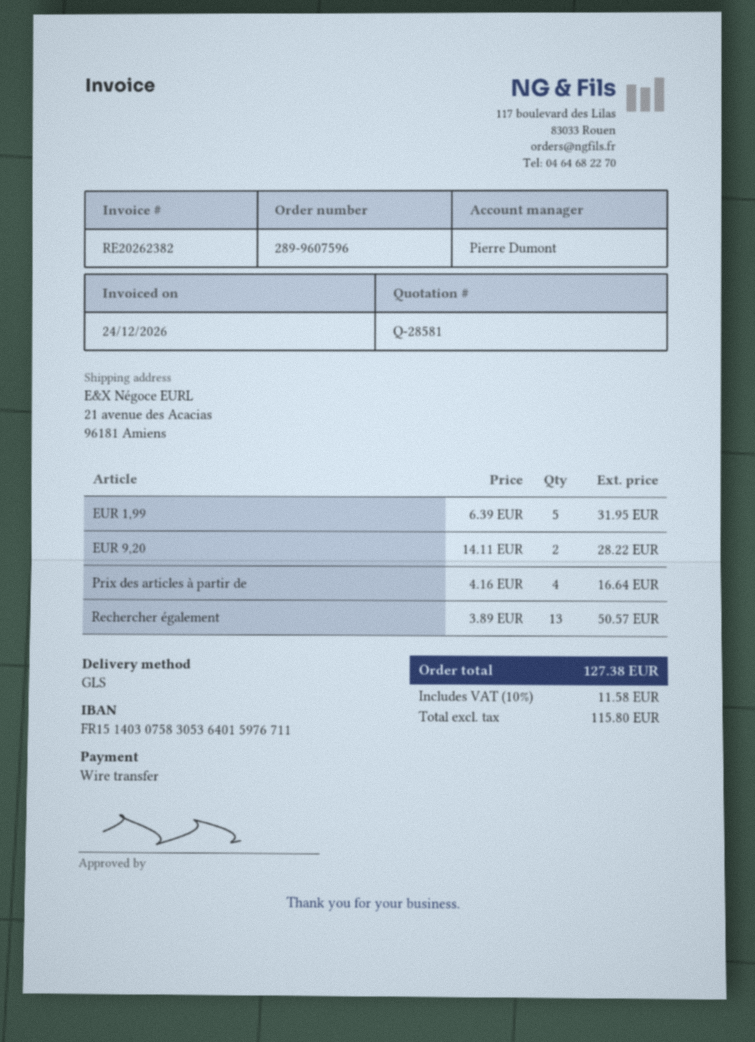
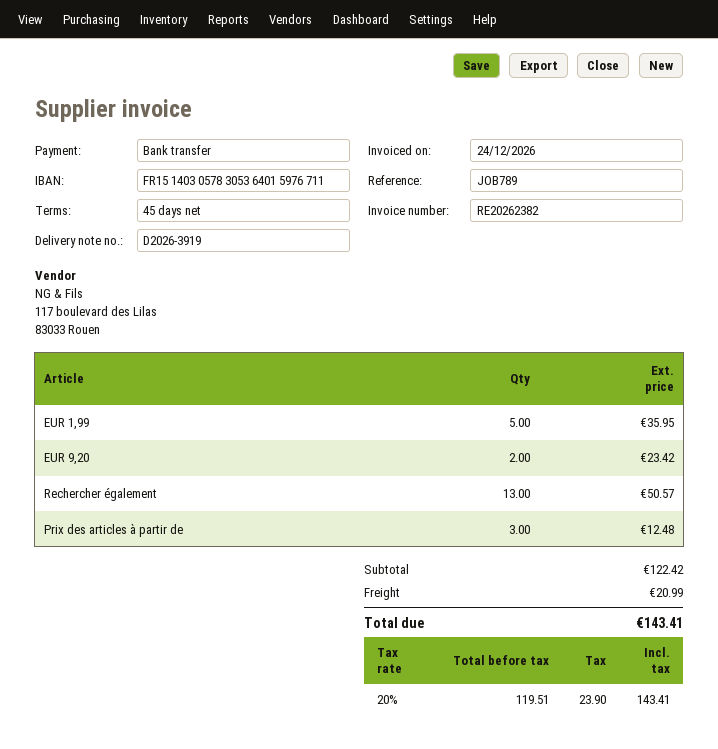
bank account: FR1514030758305364015976711 -> FR1514030578305364015976711
EUR 1,99: 5 for 31.95 -> 5 for 35.95
EUR 9,20: 2 for 28.22 -> 2 for 23.42
Prix des articles à partir de: 4 for 16.64 -> 3 for 12.48
shipping: none -> 20.99
net: 115.80 -> 119.51
tax: 10% = 11.58 -> 20% = 23.90
total: 127.38 -> 143.41

